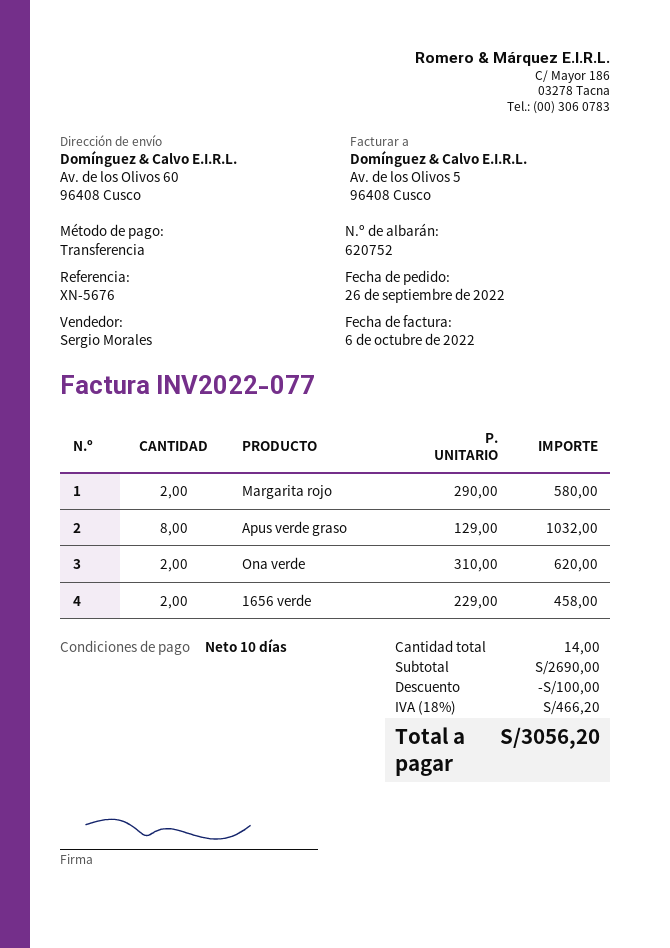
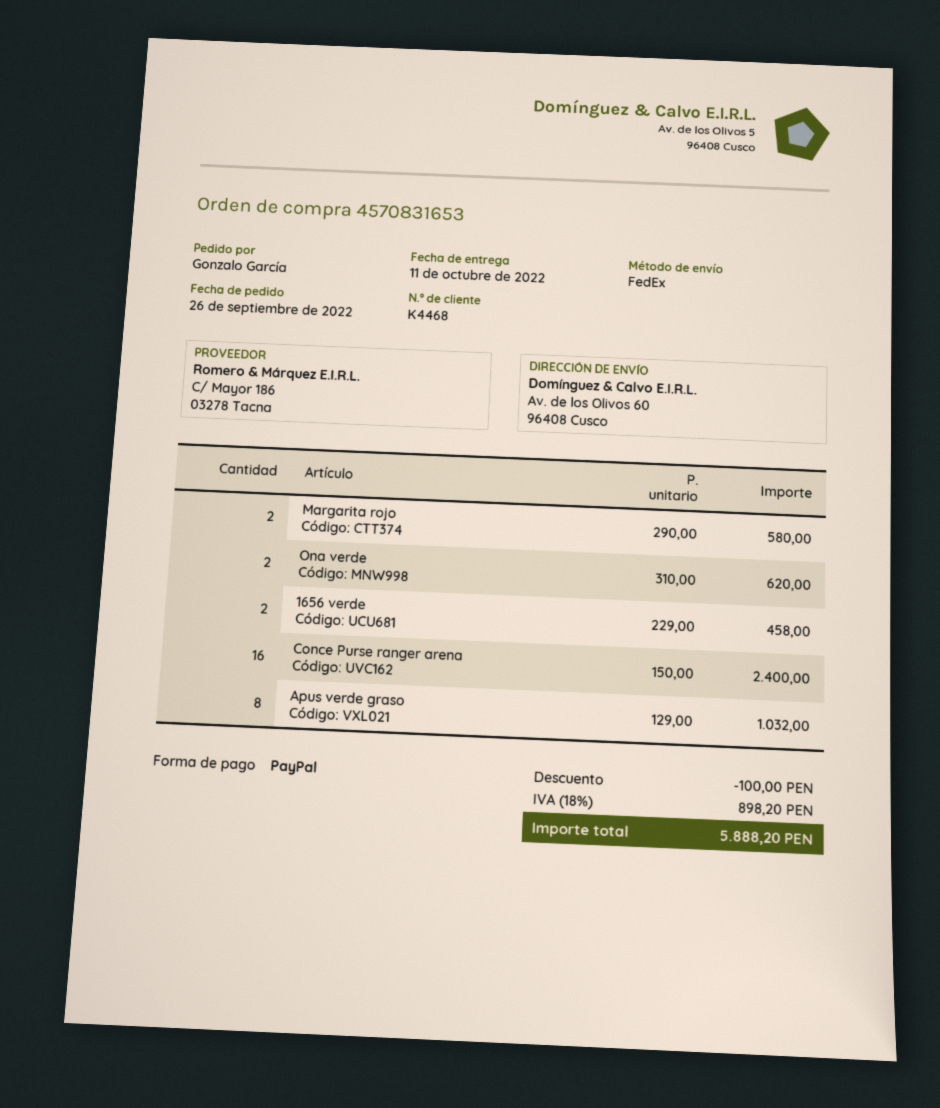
payment method: bank transfer -> PayPal
Conce Purse ranger arena: none -> 16 x 150.00 = 2400.00
tax: 18% = 466.20 -> 18% = 898.20
total: 3056.20 -> 5888.20

